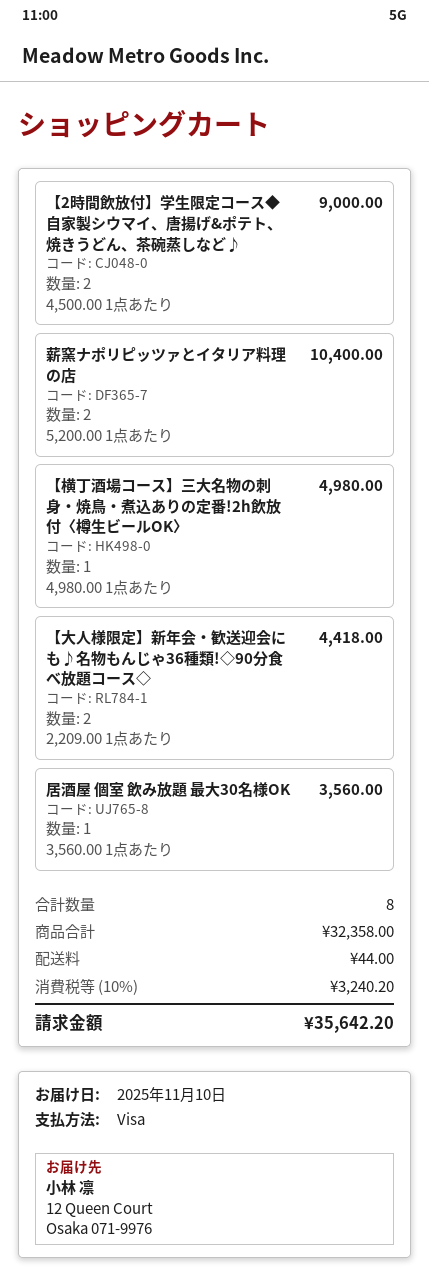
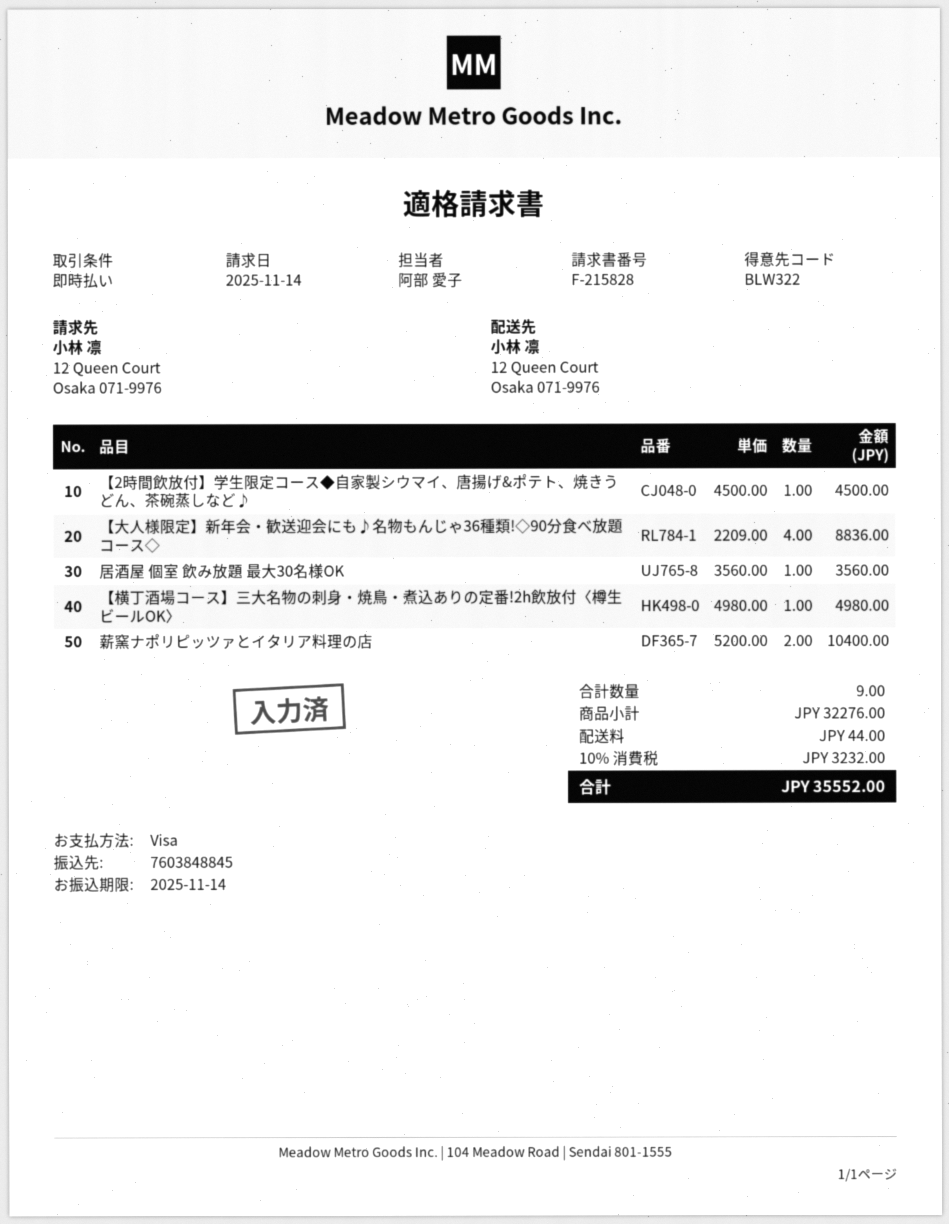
【2時間飲放付】学生限定コース◆自家製シウマイ、唐揚げ&ポテト、焼きうどん、茶碗蒸しなど♪: 2 x 4500.00 = 9000.00 -> 1 x 4500.00 = 4500.00
【大人様限定】新年会・歓送迎会にも♪名物もんじゃ36種類!◇90分食べ放題コース◇: 2 x 2209.00 = 4418.00 -> 4 x 2209.00 = 8836.00
total quantity: 8 -> 9
subtotal: 32358.00 -> 32276.00
tax: 10% = 3240.20 -> 10% = 3232.00
total: 35642.20 -> 35552.00

